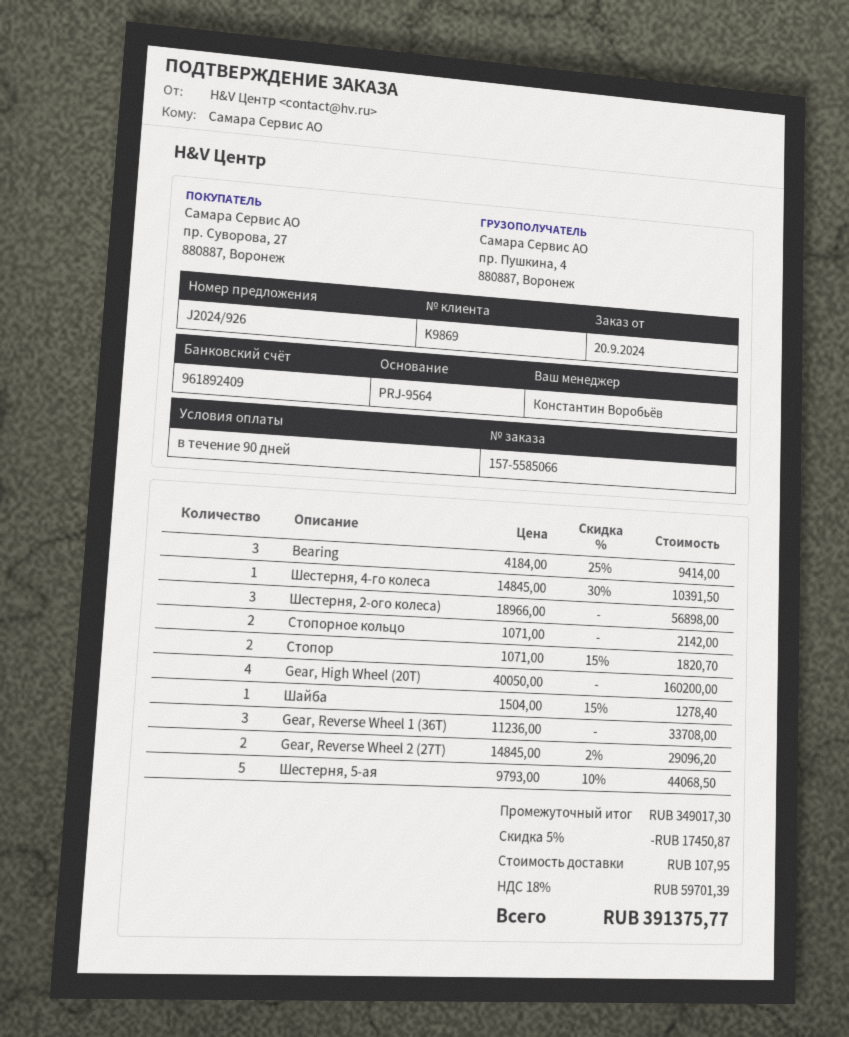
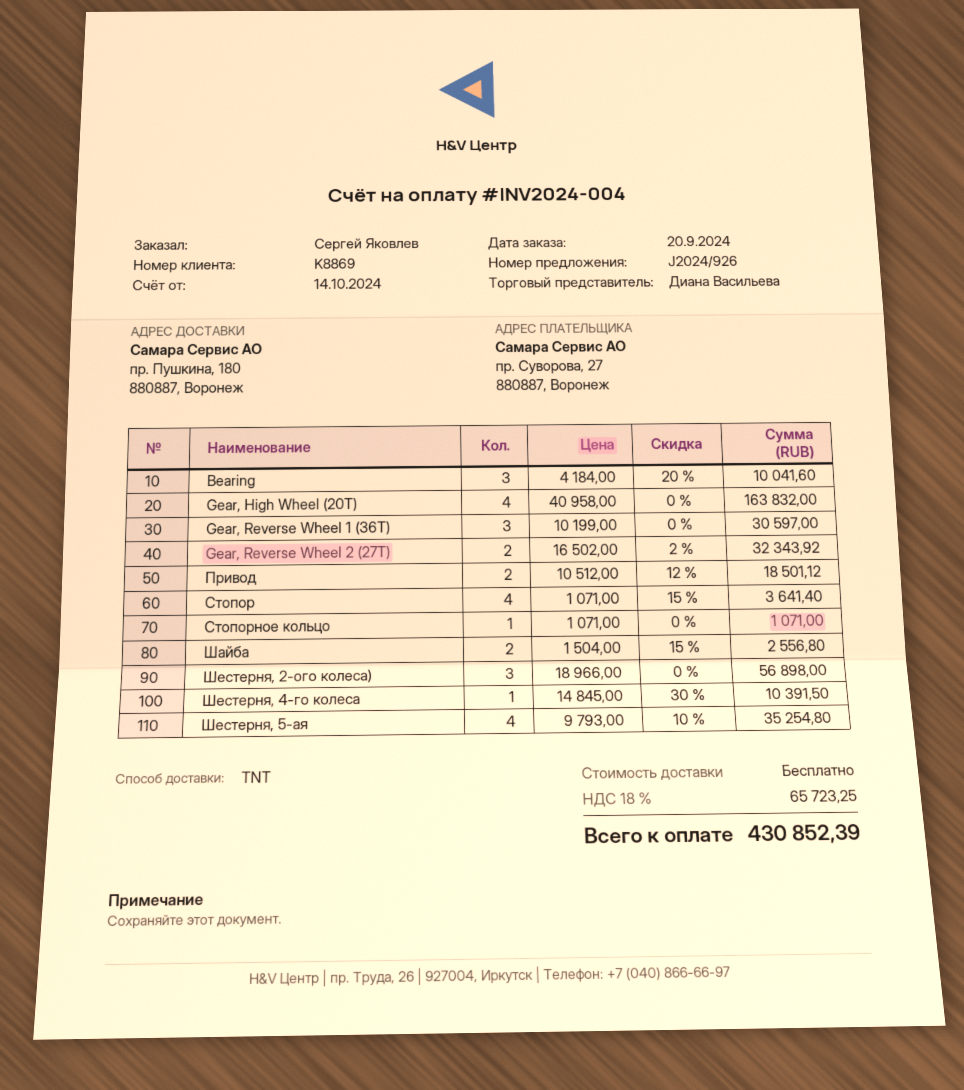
customer number: K9869 -> K8869
sales rep: Константин Воробьёв -> Диана Васильева
ship to: пр. Пушкина, 4, 880887, Воронеж -> пр. Пушкина, 180, 880887, Воронеж
Bearing: 3 x 4184.00 - 25% = 9414.00 -> 3 x 4184.00 - 20% = 10041.60
Стопорное кольцо: 2 x 1071.00 = 2142.00 -> 1 x 1071.00 = 1071.00
Стопор: 2 x 1071.00 - 15% = 1820.70 -> 4 x 1071.00 - 15% = 3641.40
Gear, High Wheel (20T): 4 x 40050.00 = 160200.00 -> 4 x 40958.00 = 163832.00
Шайба: 1 x 1504.00 - 15% = 1278.40 -> 2 x 1504.00 - 15% = 2556.80
Gear, Reverse Wheel 1 (36T): 3 x 11236.00 = 33708.00 -> 3 x 10199.00 = 30597.00
Gear, Reverse Wheel 2 (27T): 2 x 14845.00 - 2% = 29096.20 -> 2 x 16502.00 - 2% = 32343.92
Шестерня, 5-ая: 5 x 9793.00 - 10% = 44068.50 -> 4 x 9793.00 - 10% = 35254.80
Привод: none -> 2 x 10512.00 - 12% = 18501.12
discount: 5% = 17450.87 -> none
shipping: 107.95 -> 0.00
tax: 18% = 59701.39 -> 18% = 65723.25
total: 391375.77 -> 430852.39

